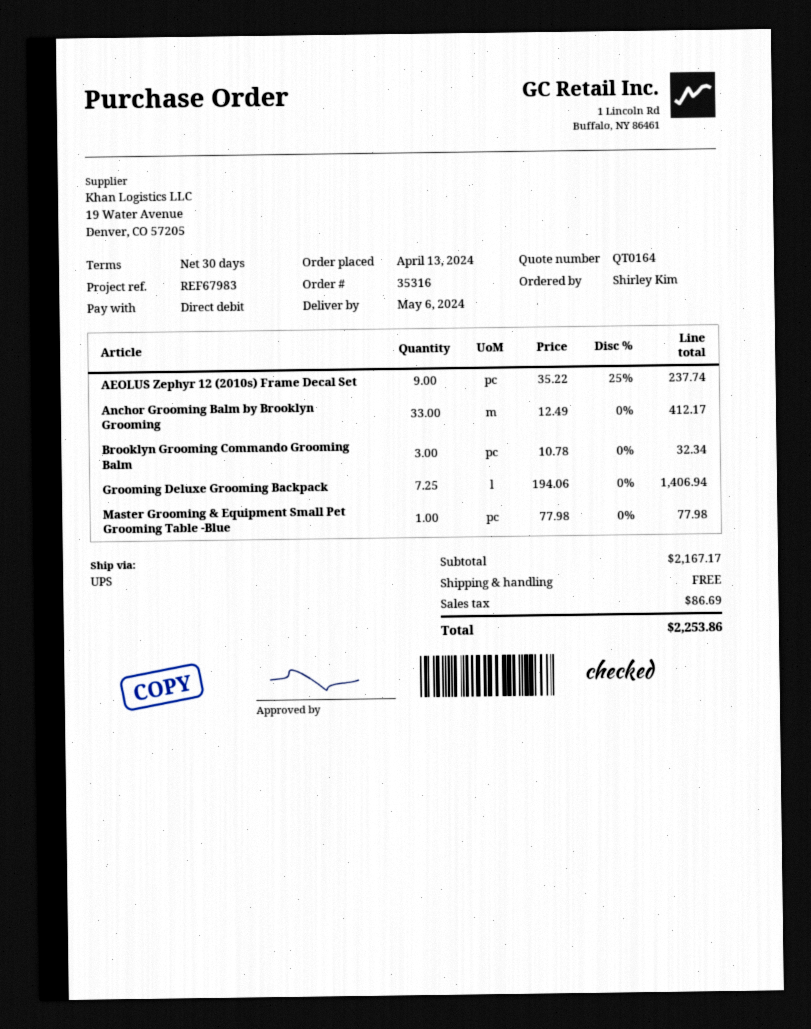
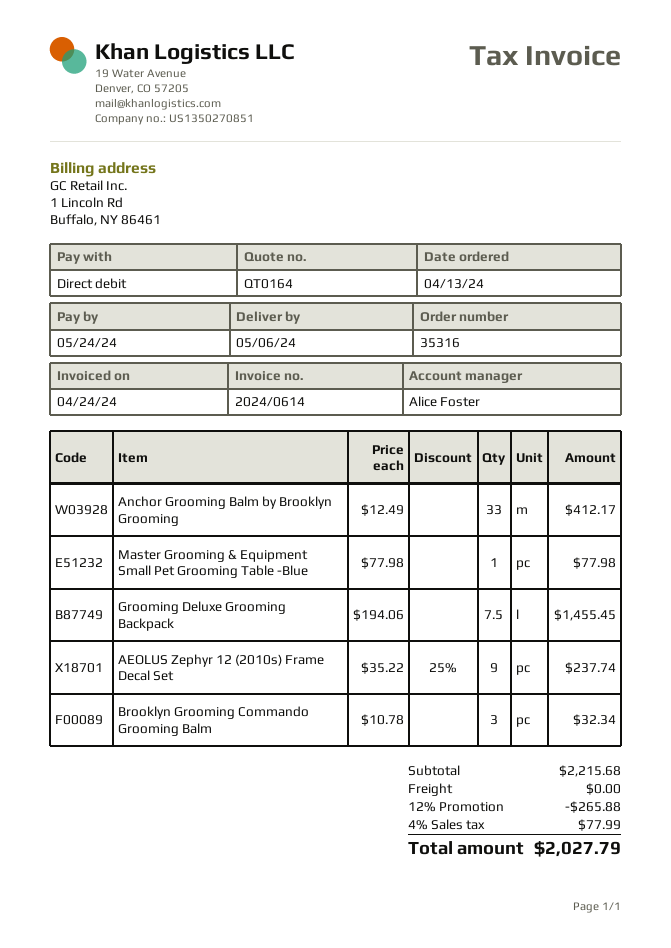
Grooming Deluxe Grooming Backpack: 7.25 x 194.06 = 1406.94 -> 7.5 x 194.06 = 1455.45
subtotal: 2167.17 -> 2215.68
discount: none -> 12% = 265.88
tax: 86.69 -> 77.99
total: 2253.86 -> 2027.79

